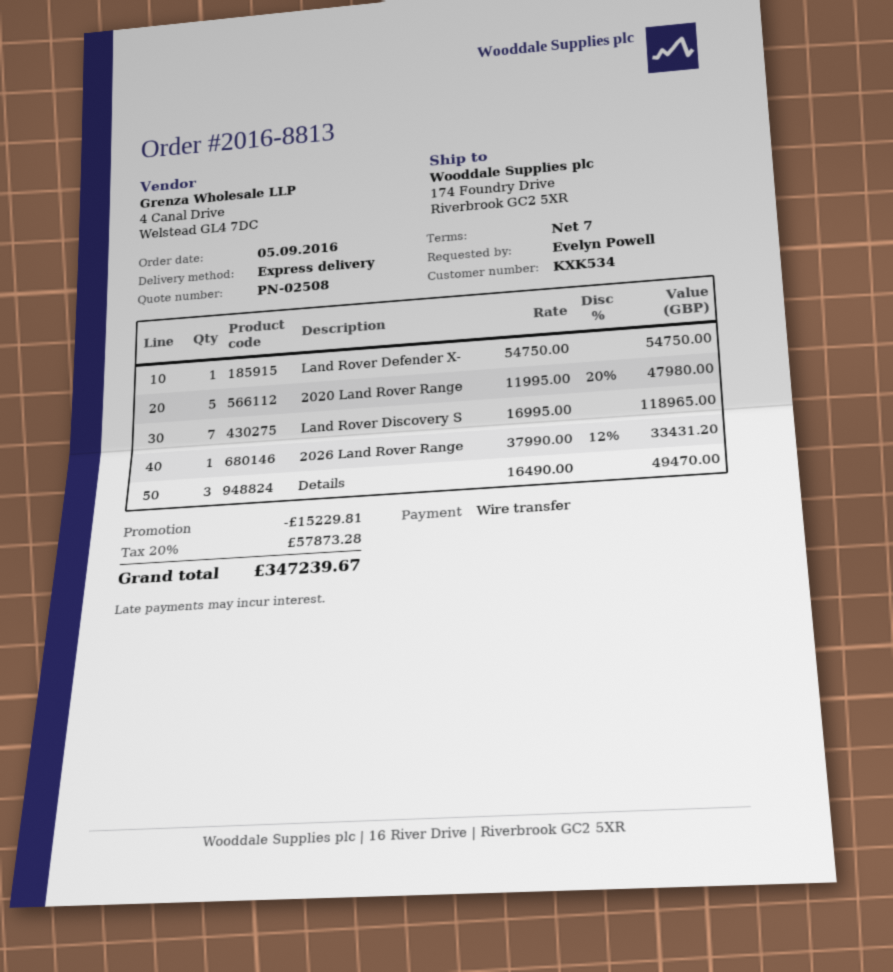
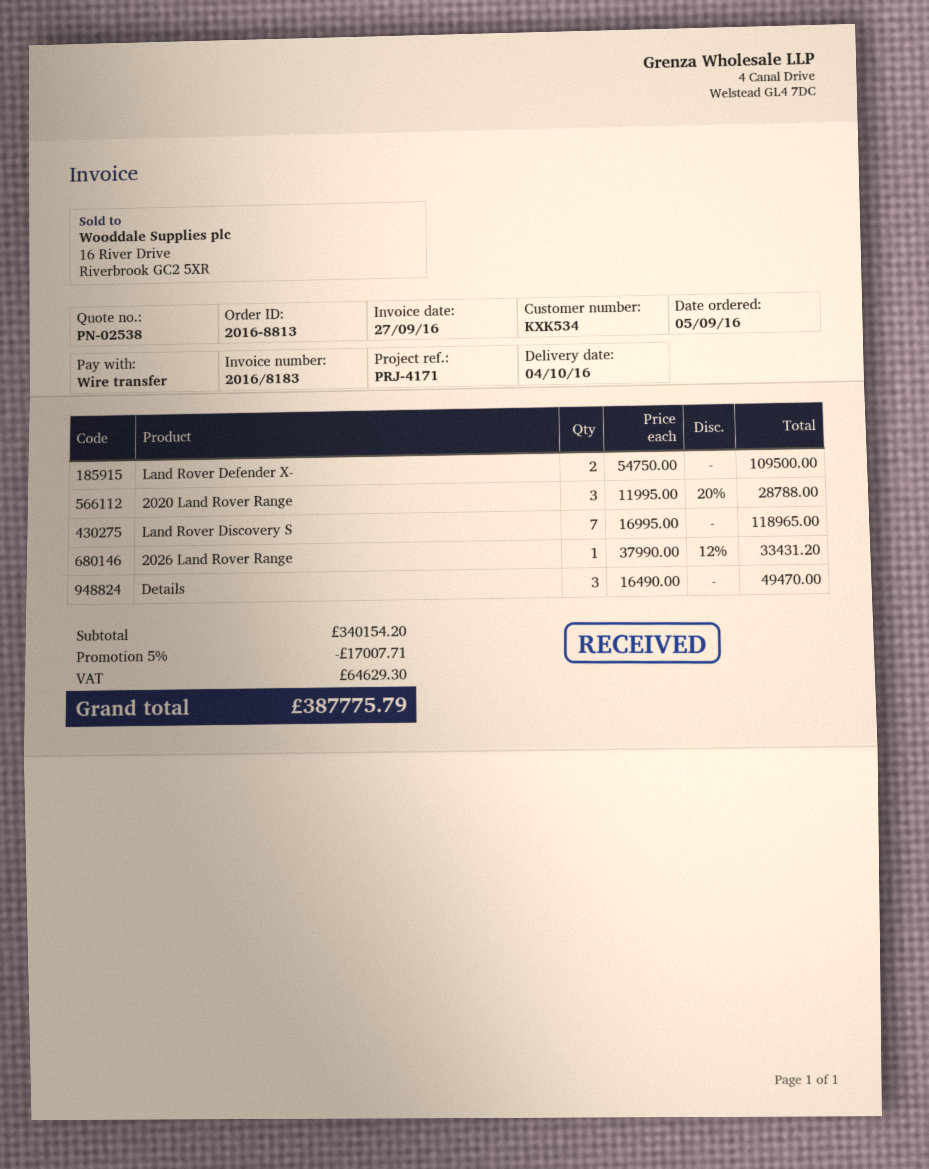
quote number: PN-02508 -> PN-02538
Land Rover Defender X-: 1 x 54750.00 = 54750.00 -> 2 x 54750.00 = 109500.00
2020 Land Rover Range: 5 x 11995.00 - 20% = 47980.00 -> 3 x 11995.00 - 20% = 28788.00
discount: 15229.81 -> 17007.71
tax: 57873.28 -> 64629.30
total: 347239.67 -> 387775.79

